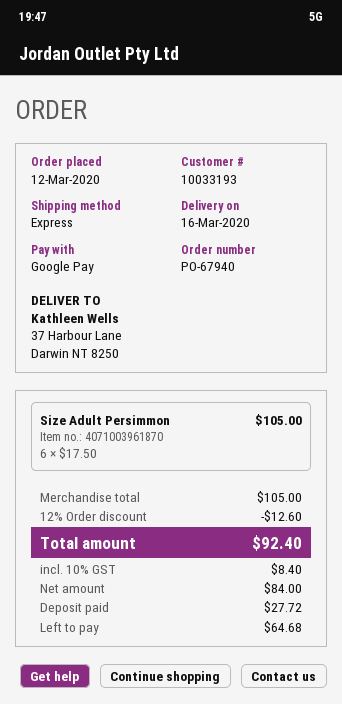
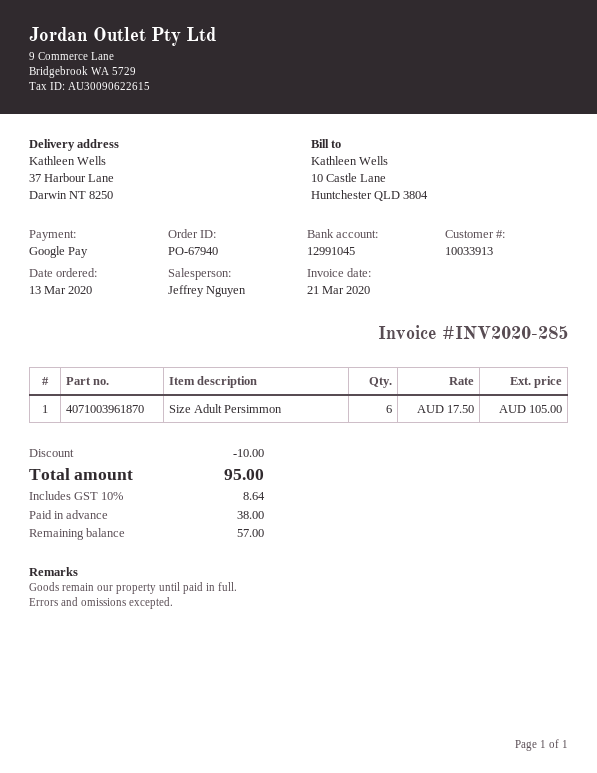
order date: 2020-03-12 -> 2020-03-13
customer number: 10033193 -> 10033913
discount: 12.60 -> 10.00
tax: 10% = 8.40 -> 10% = 8.64
total: 92.40 -> 95.00
deposit: 27.72 -> 38.00
balance: 64.68 -> 57.00

